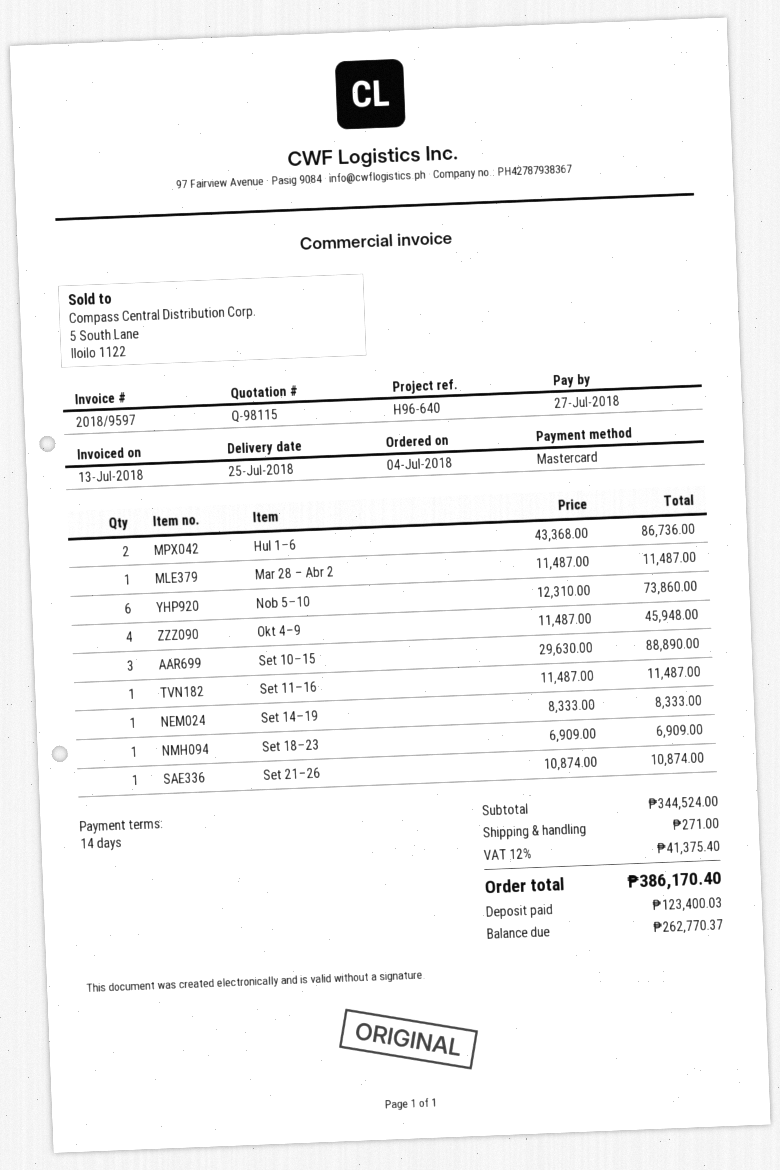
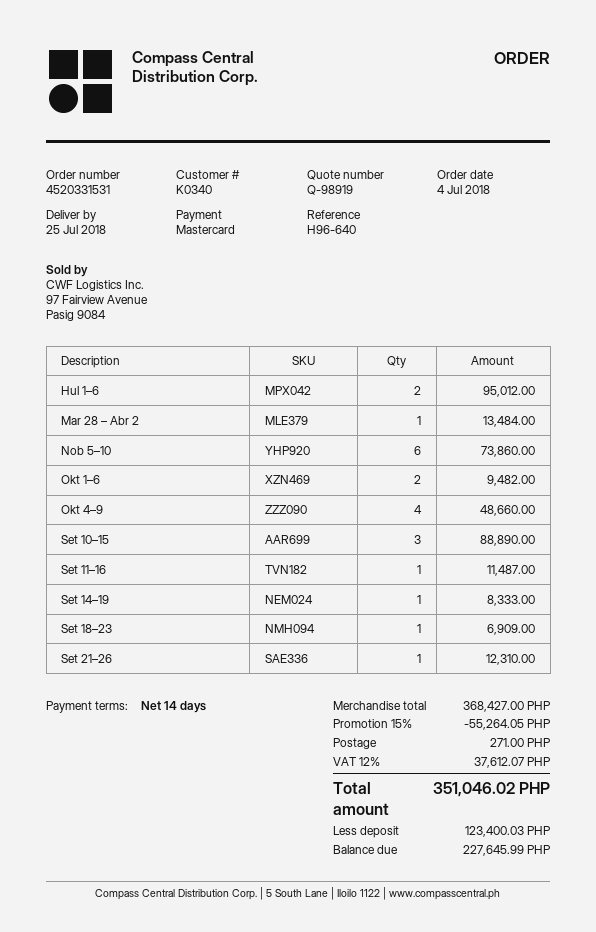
quote number: Q-98115 -> Q-98919
Hul 1–6: 2 for 86736.00 -> 2 for 95012.00
Mar 28 – Abr 2: 1 for 11487.00 -> 1 for 13484.00
Okt 4–9: 4 for 45948.00 -> 4 for 48660.00
Set 21–26: 1 for 10874.00 -> 1 for 12310.00
Okt 1–6: none -> 2 for 9482.00
subtotal: 344524.00 -> 368427.00
discount: none -> 15% = 55264.05
tax: 12% = 41375.40 -> 12% = 37612.07
total: 386170.40 -> 351046.02
balance: 262770.37 -> 227645.99

